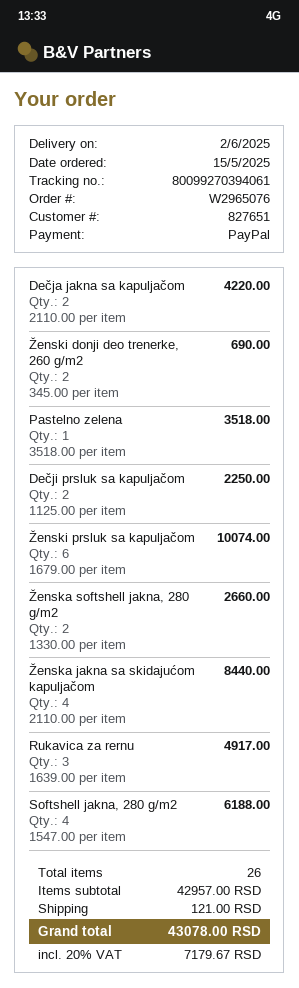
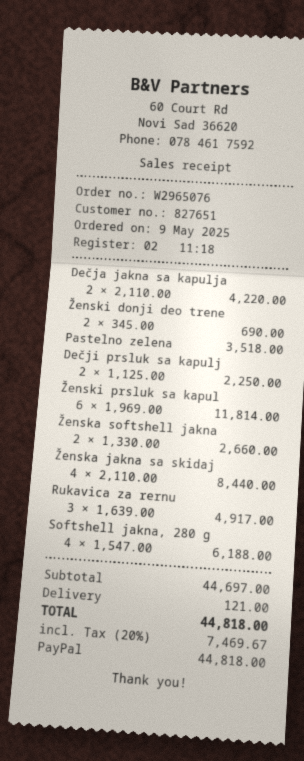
order date: 2025-05-15 -> 2025-05-09
Ženski prsluk sa kapuljačom: 6 x 1679.00 = 10074.00 -> 6 x 1969.00 = 11814.00
subtotal: 42957.00 -> 44697.00
tax: 20% = 7179.67 -> 20% = 7469.67
total: 43078.00 -> 44818.00

